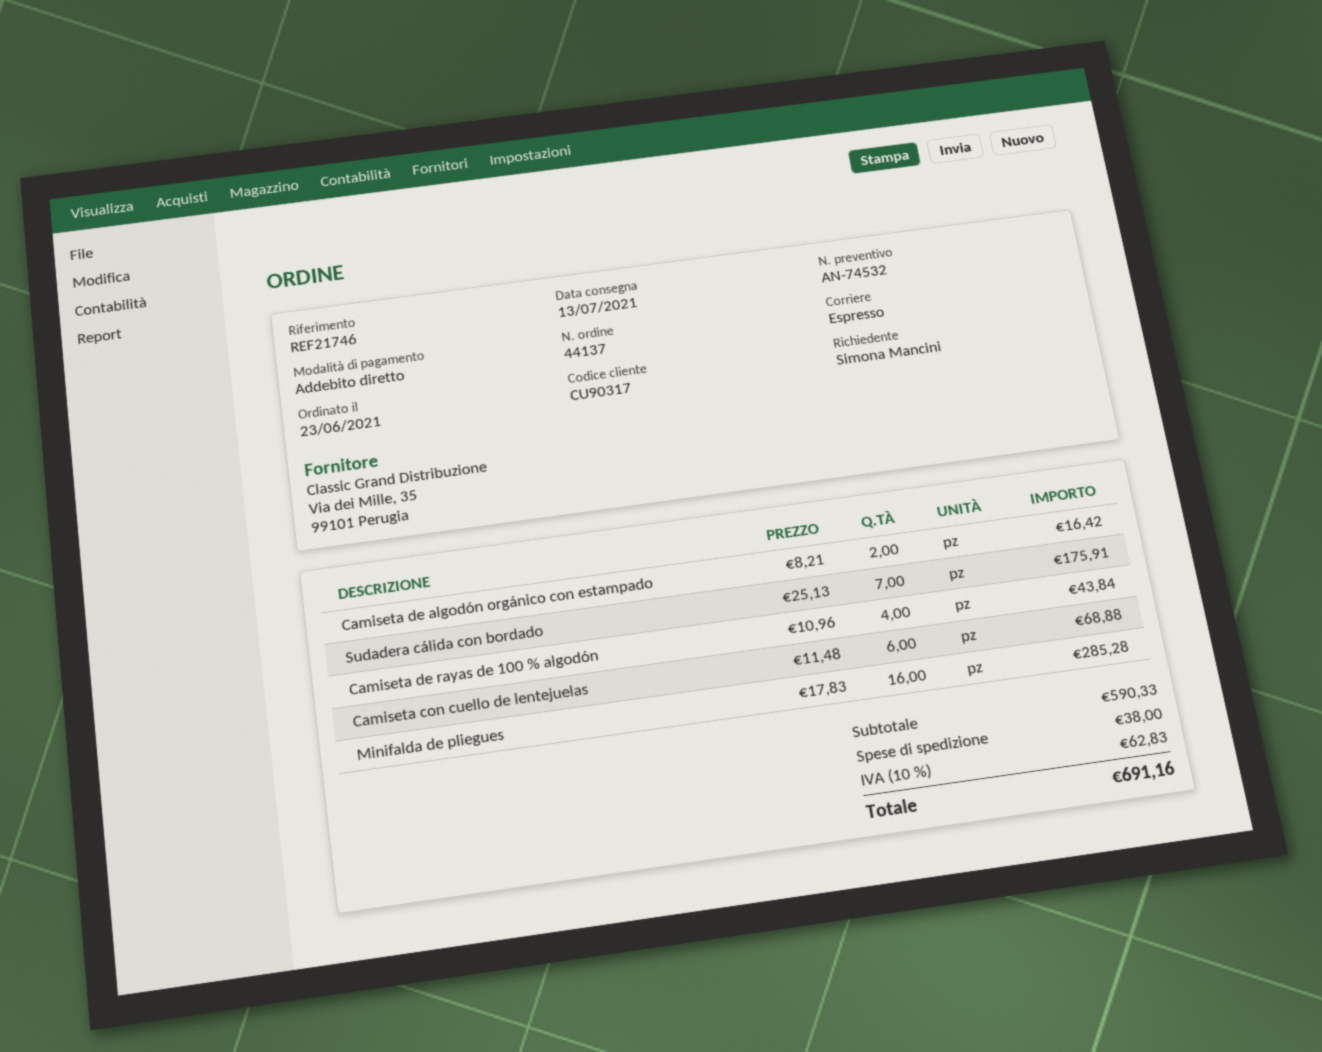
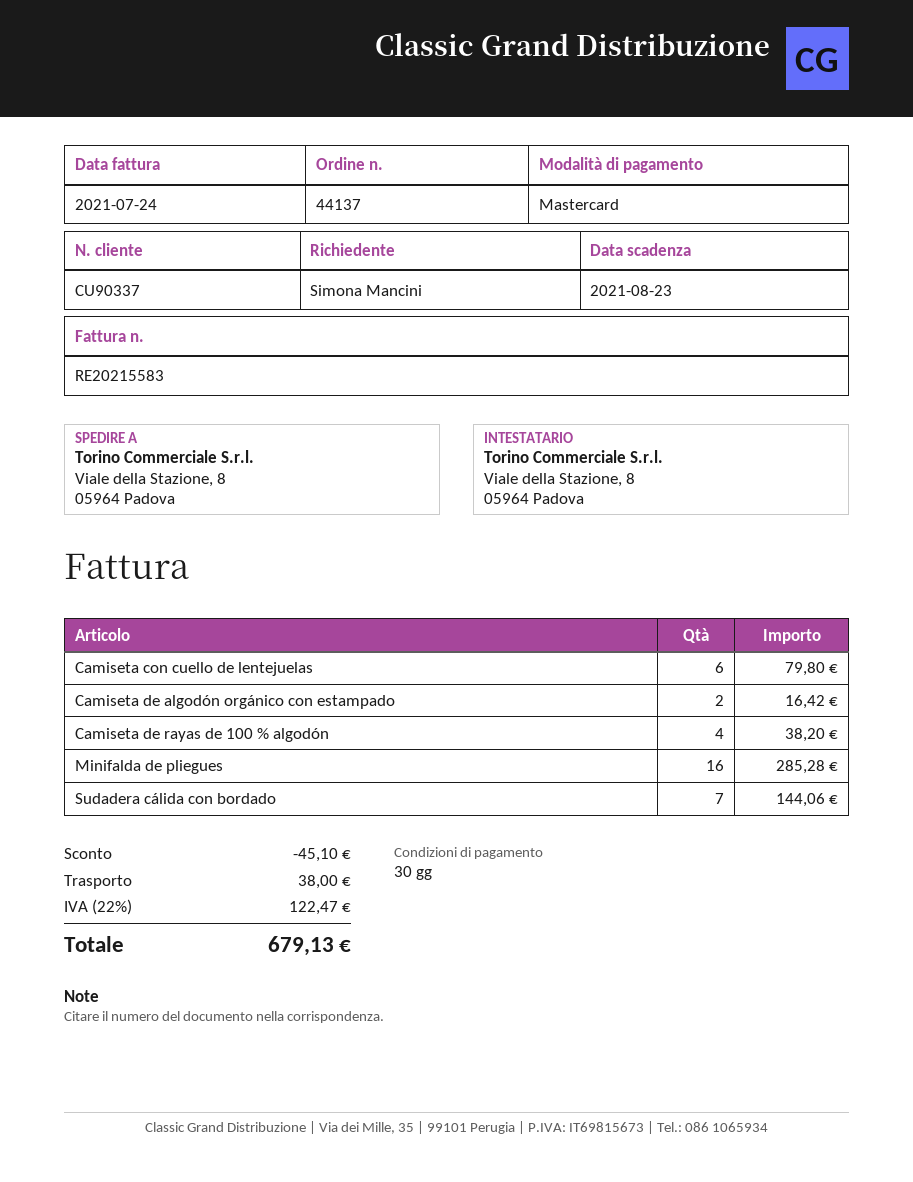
customer number: CU90317 -> CU90337
payment method: direct debit -> Mastercard
Sudadera cálida con bordado: 7 for 175.91 -> 7 for 144.06
Camiseta de rayas de 100 % algodón: 4 for 43.84 -> 4 for 38.20
Camiseta con cuello de lentejuelas: 6 for 68.88 -> 6 for 79.80
discount: none -> 45.10
tax: 10% = 62.83 -> 22% = 122.47
total: 691.16 -> 679.13

